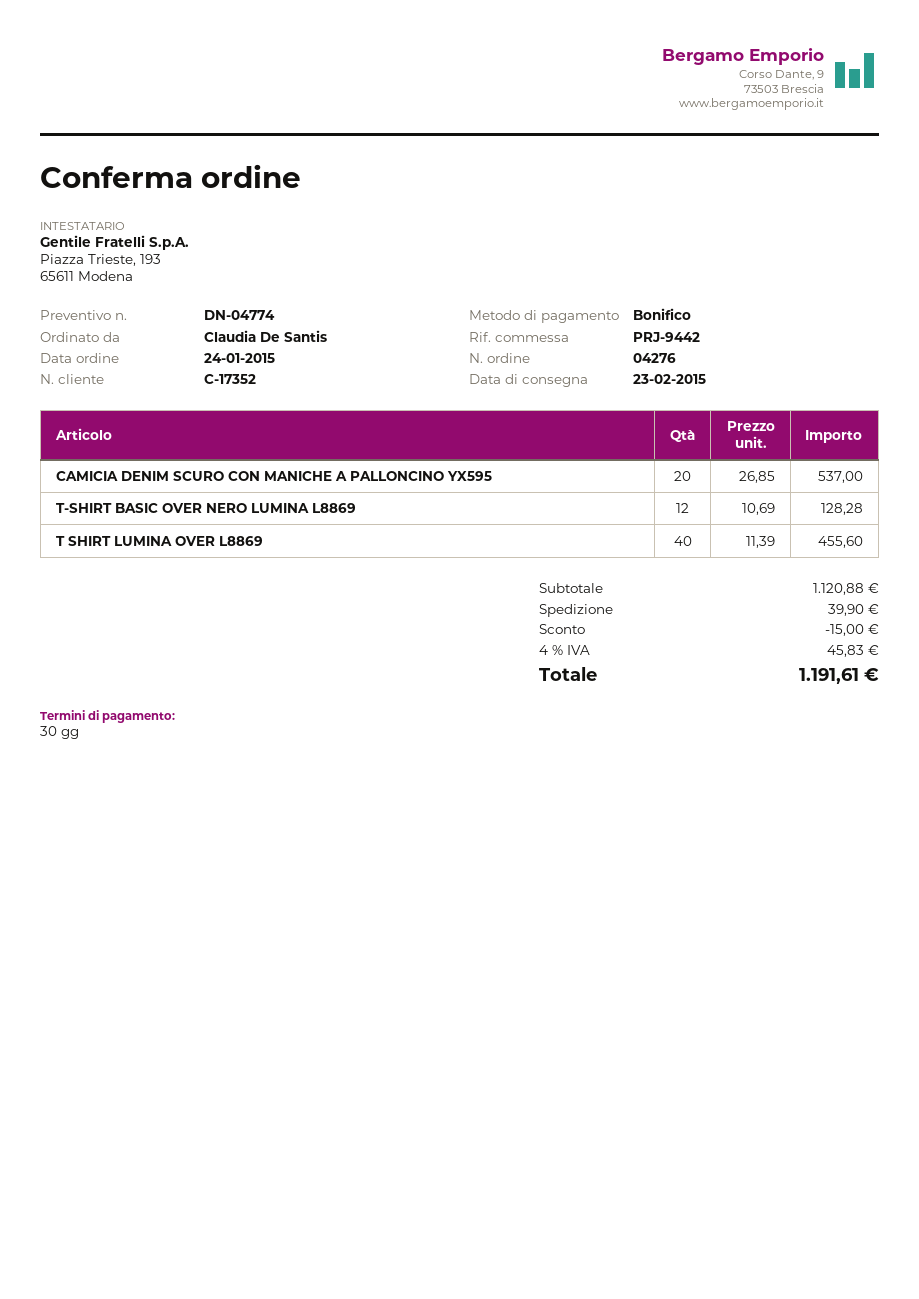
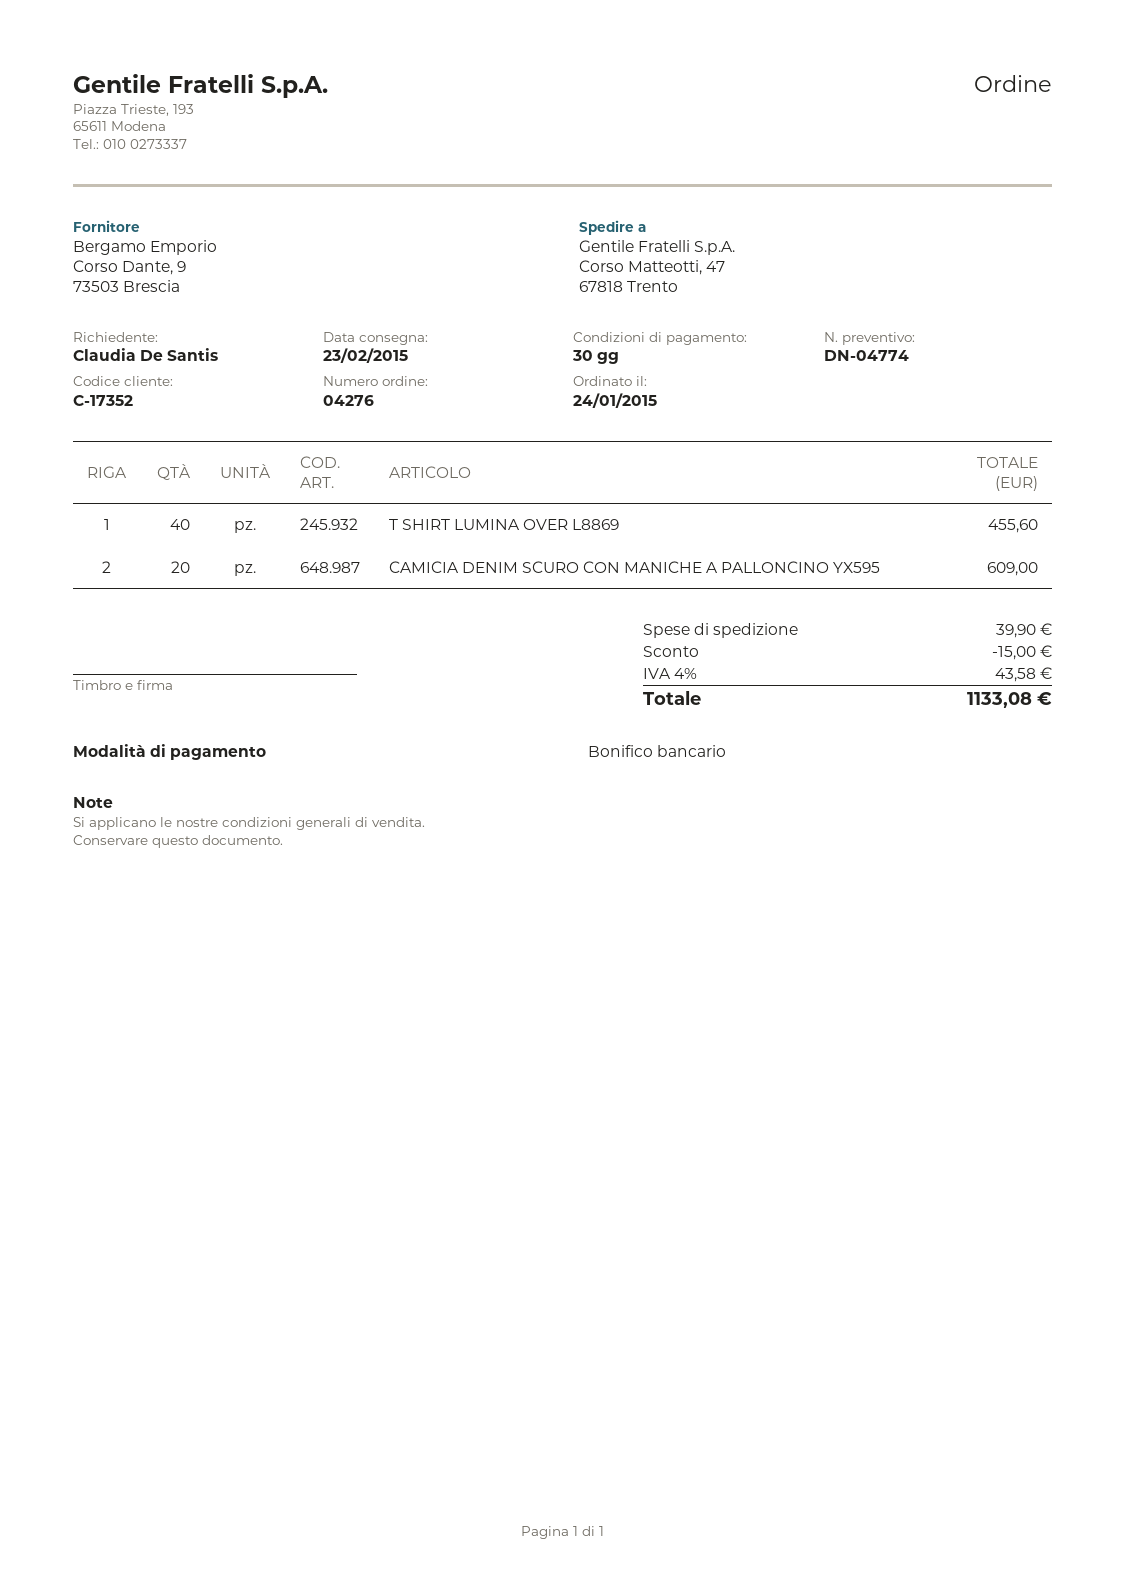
CAMICIA DENIM SCURO CON MANICHE A PALLONCINO YX595: 20 for 537.00 -> 20 for 609.00
T-SHIRT BASIC OVER NERO LUMINA L8869: 12 for 128.28 -> none
tax: 4% = 45.83 -> 4% = 43.58
total: 1191.61 -> 1133.08

